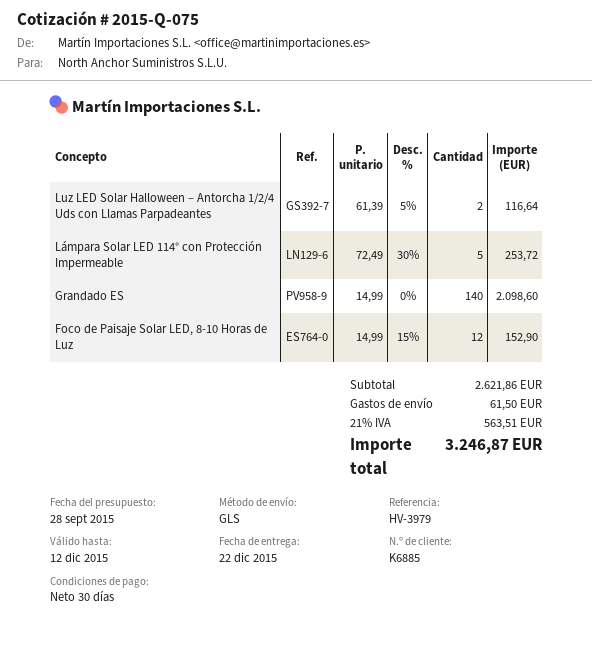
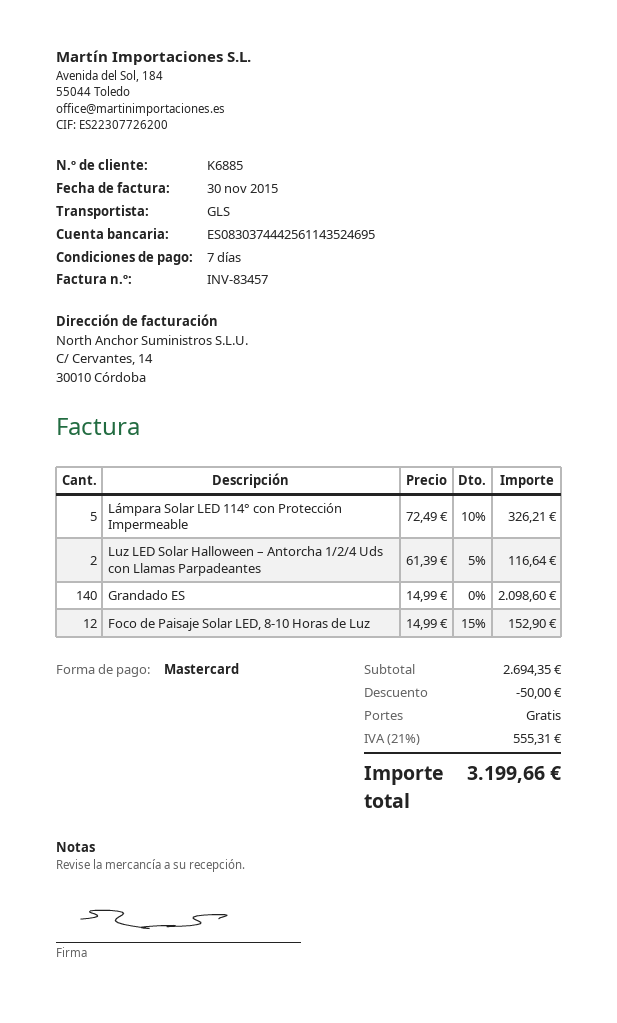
payment terms: 30 days -> 7 days
Lámpara Solar LED 114° con Protección Impermeable: 5 x 72.49 - 30% = 253.72 -> 5 x 72.49 - 10% = 326.21
subtotal: 2621.86 -> 2694.35
discount: none -> 50.00
shipping: 61.50 -> 0.00
tax: 21% = 563.51 -> 21% = 555.31
total: 3246.87 -> 3199.66

